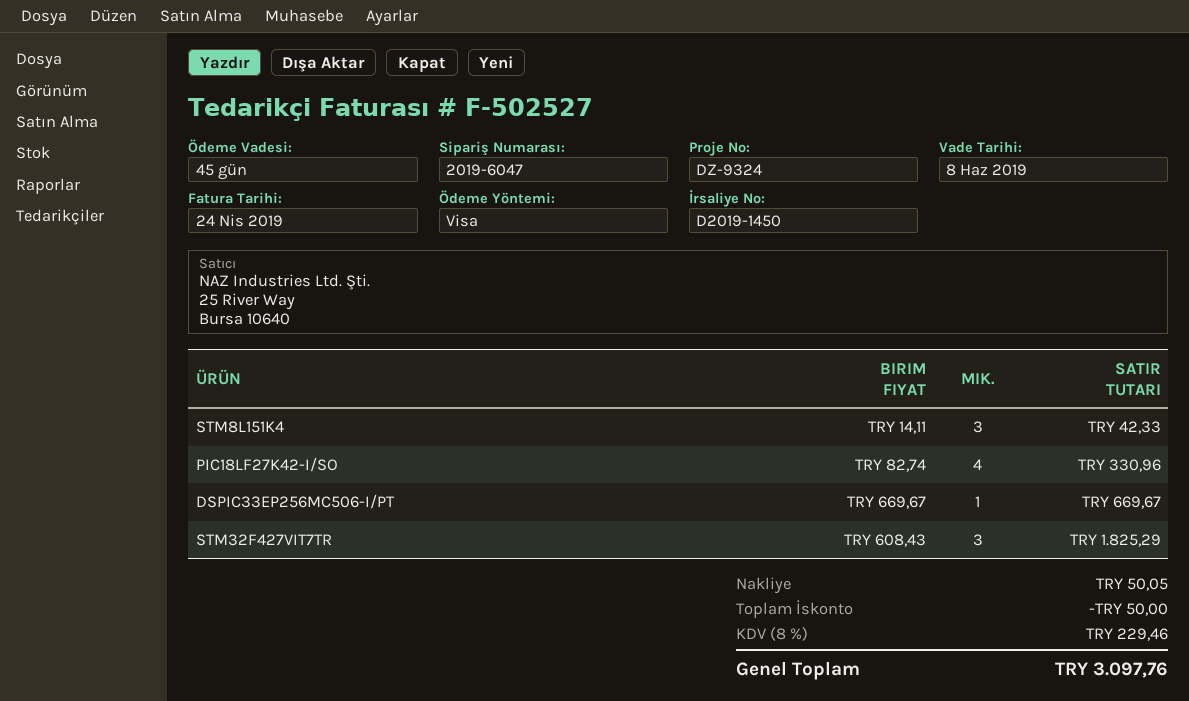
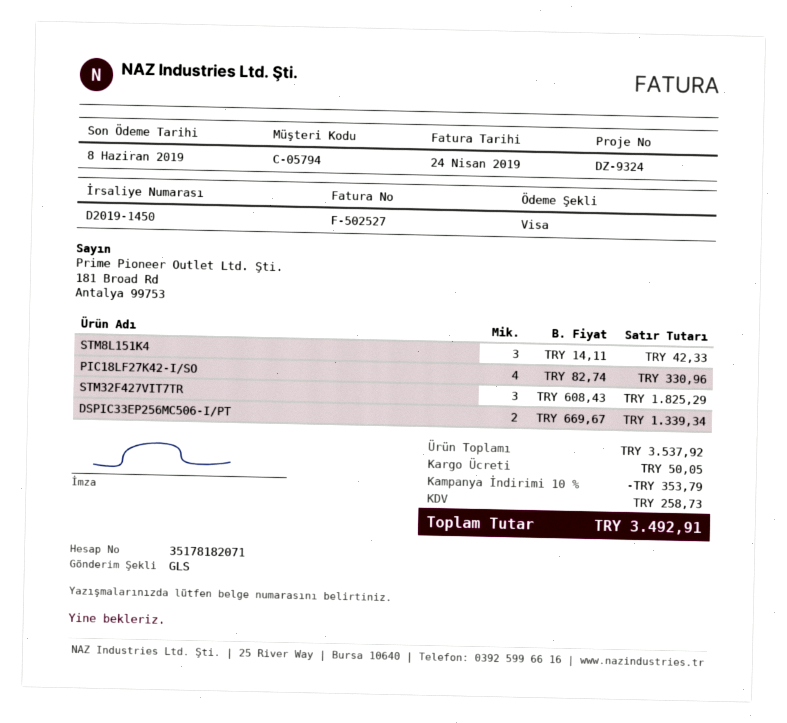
DSPIC33EP256MC506-I/PT: 1 x 669.67 = 669.67 -> 2 x 669.67 = 1339.34
discount: 50.00 -> 353.79
tax: 229.46 -> 258.73
total: 3097.76 -> 3492.91

